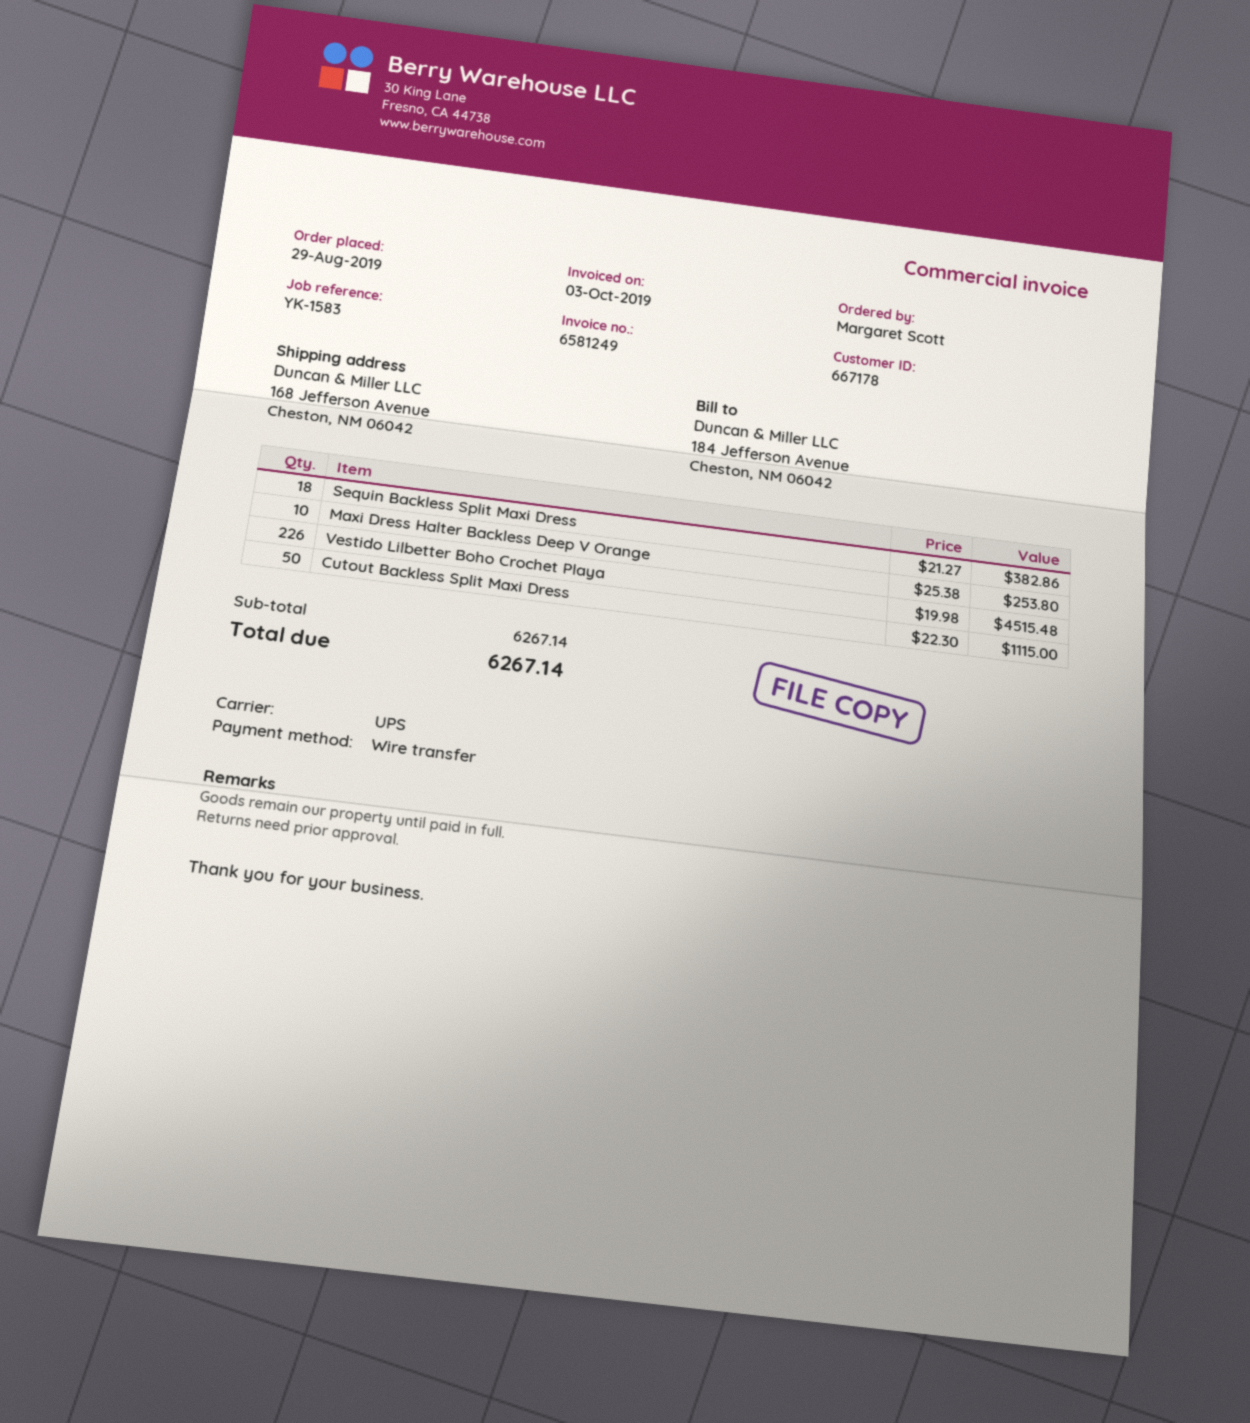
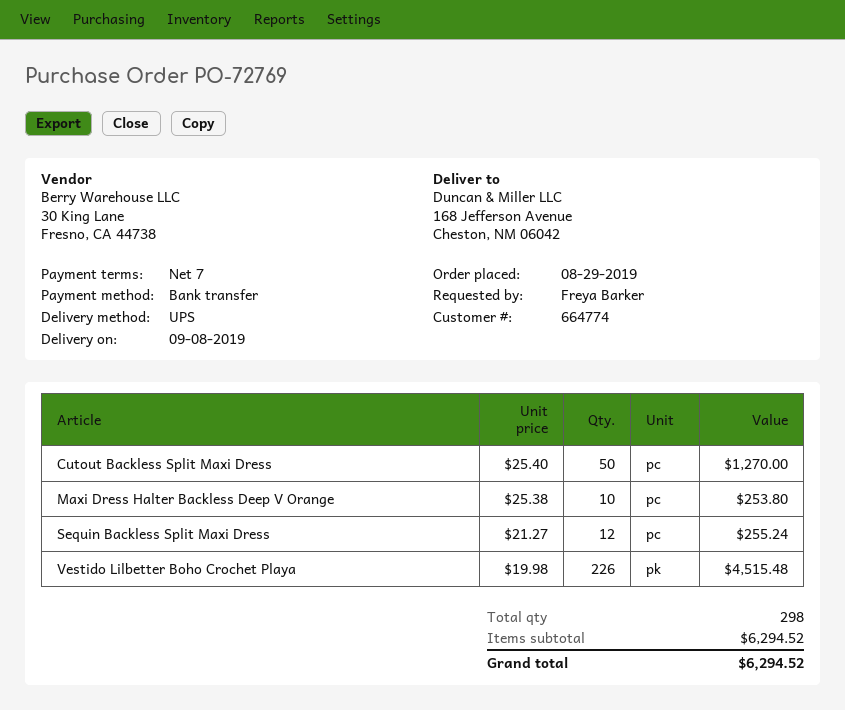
customer number: 667178 -> 664774
ordered by: Margaret Scott -> Freya Barker
Sequin Backless Split Maxi Dress: 18 x 21.27 = 382.86 -> 12 x 21.27 = 255.24
Cutout Backless Split Maxi Dress: 50 x 22.30 = 1115.00 -> 50 x 25.40 = 1270.00
subtotal: 6267.14 -> 6294.52
total: 6267.14 -> 6294.52

